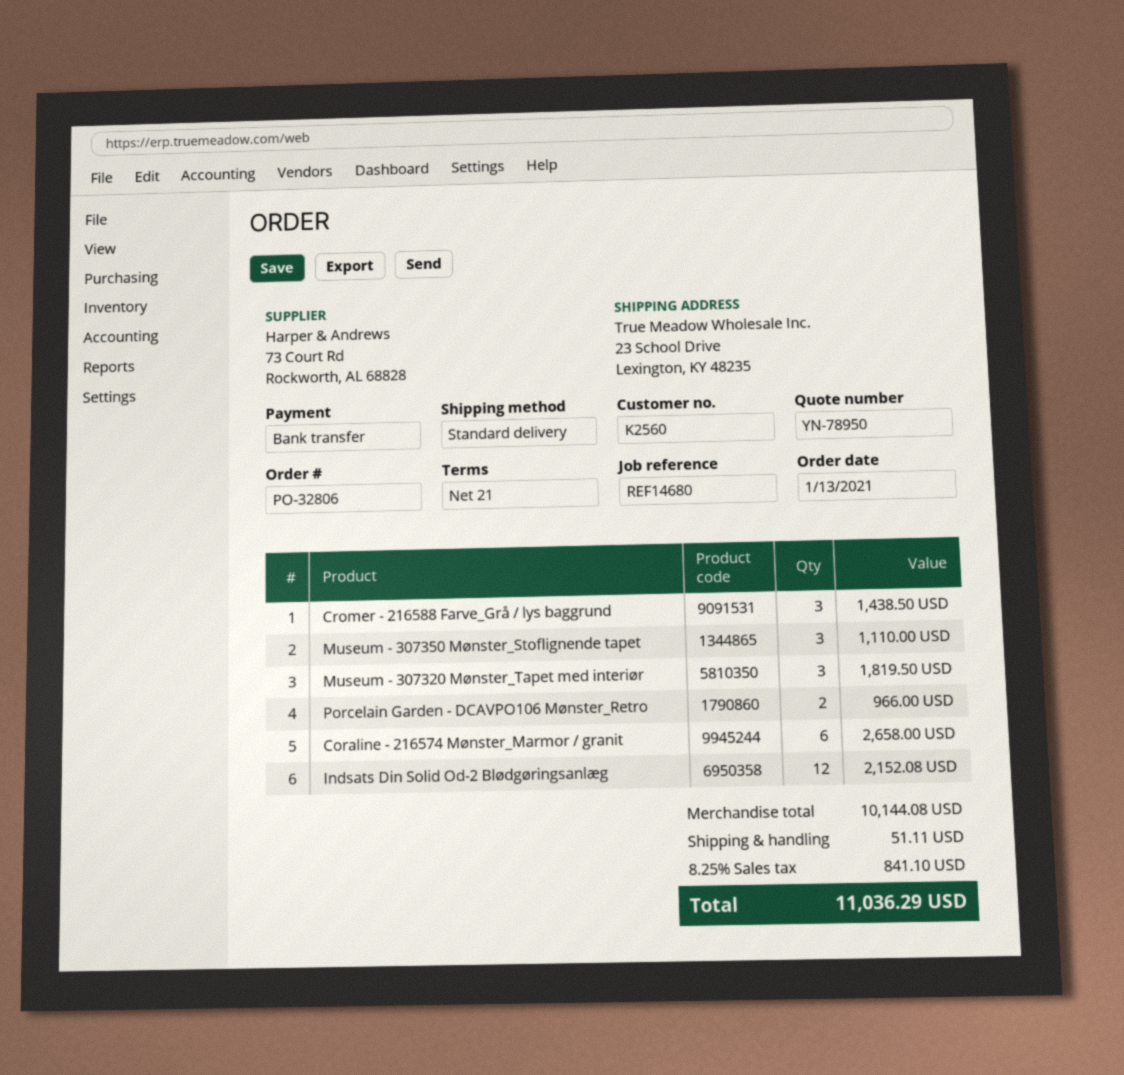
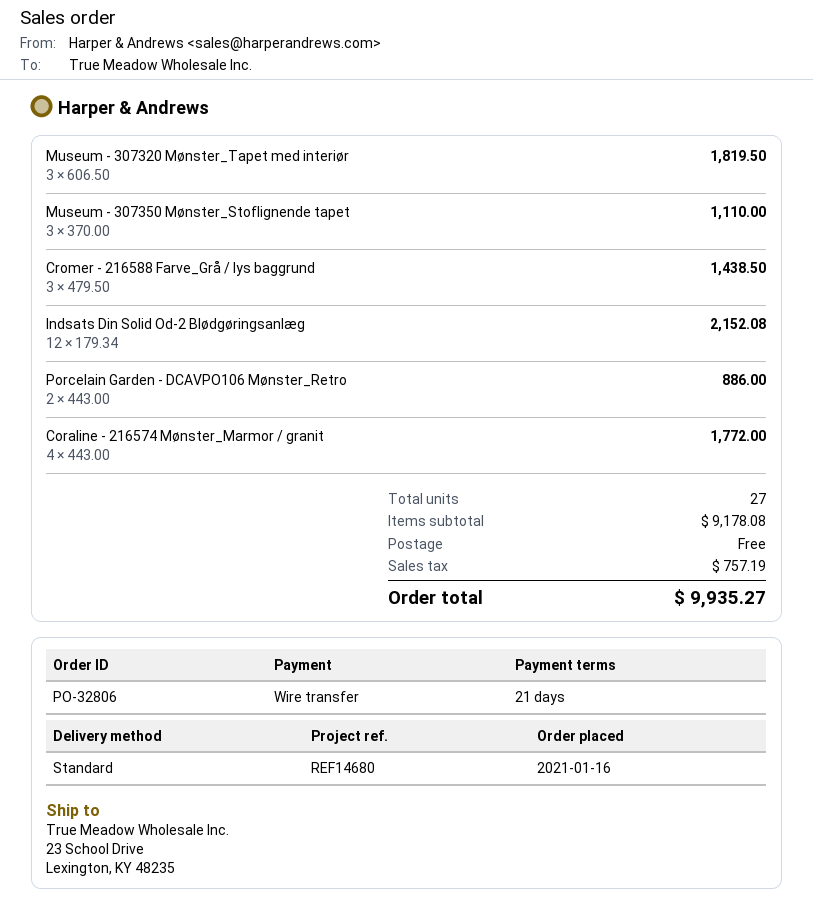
order date: 2021-01-13 -> 2021-01-16
Porcelain Garden - DCAVPO106 Mønster_Retro: 2 for 966.00 -> 2 for 886.00
Coraline - 216574 Mønster_Marmor / granit: 6 for 2658.00 -> 4 for 1772.00
subtotal: 10144.08 -> 9178.08
shipping: 51.11 -> 0.00
tax: 841.10 -> 757.19
total: 11036.29 -> 9935.27

